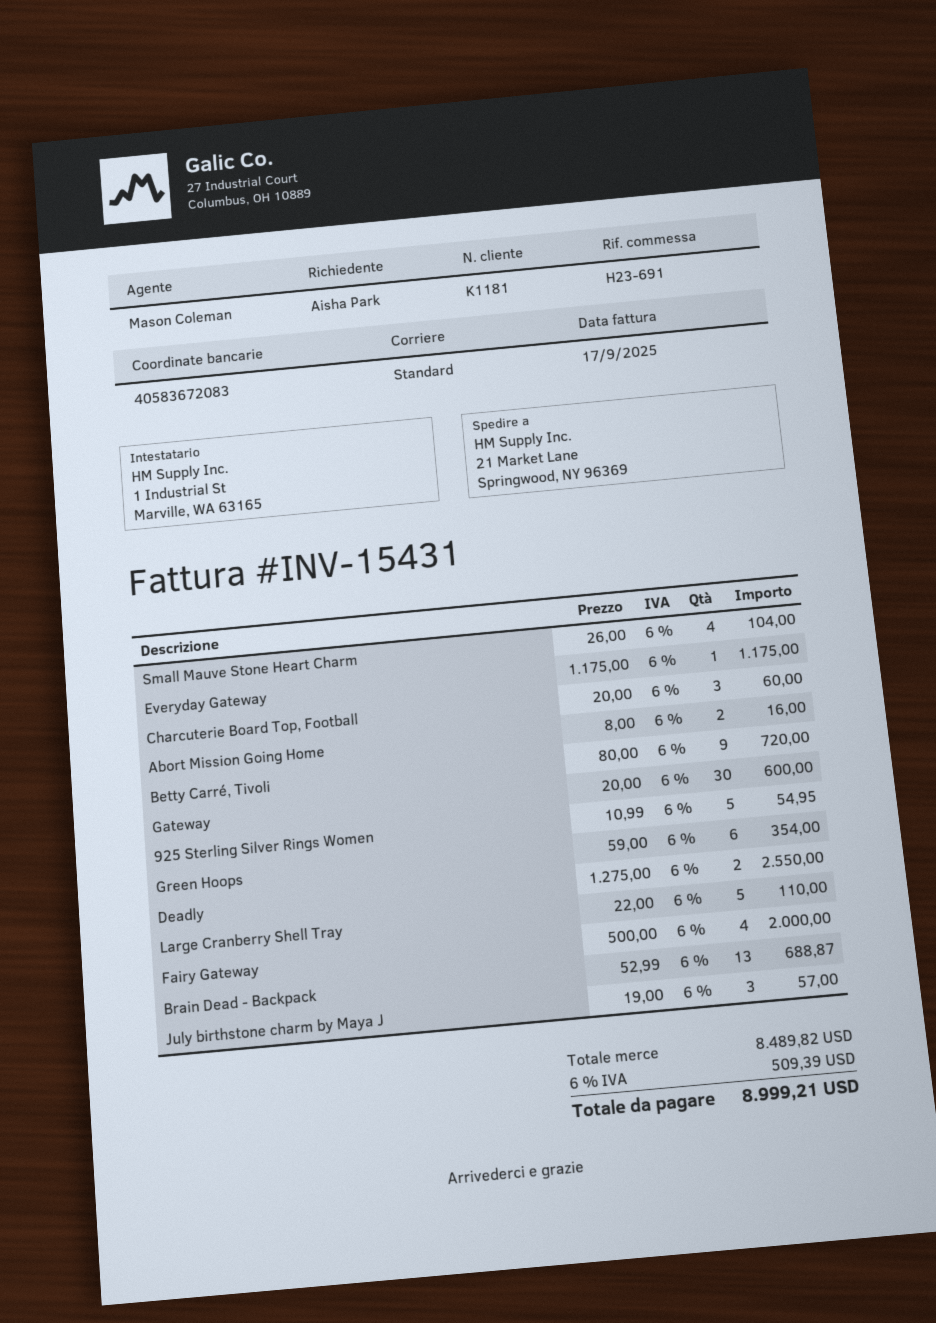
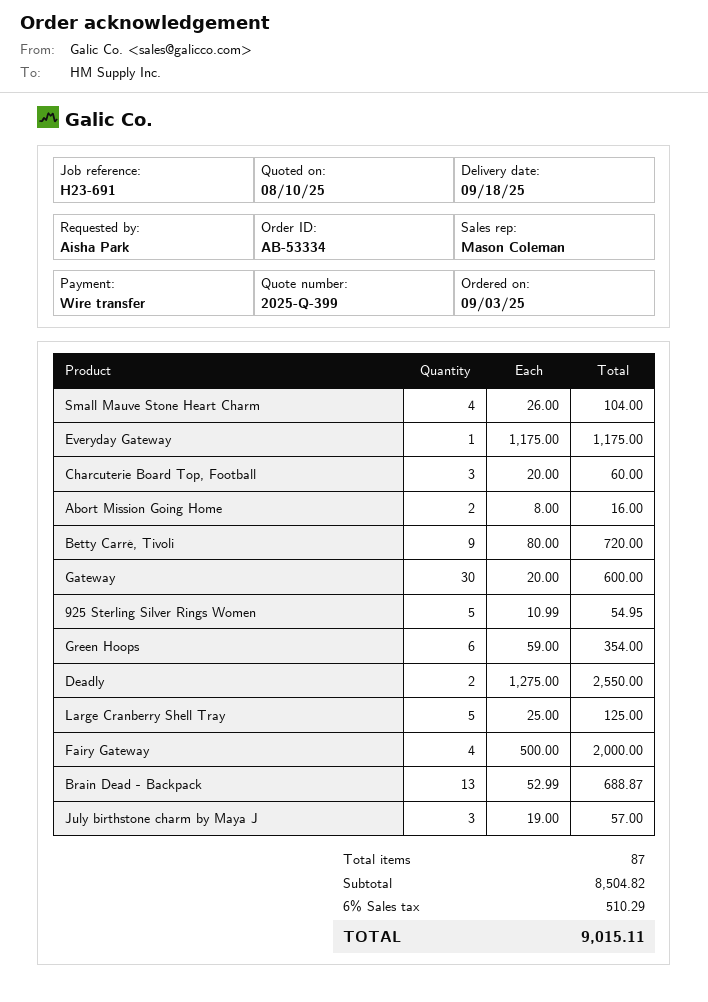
Large Cranberry Shell Tray: 5 x 22.00 = 110.00 -> 5 x 25.00 = 125.00
subtotal: 8489.82 -> 8504.82
tax: 6% = 509.39 -> 6% = 510.29
total: 8999.21 -> 9015.11

